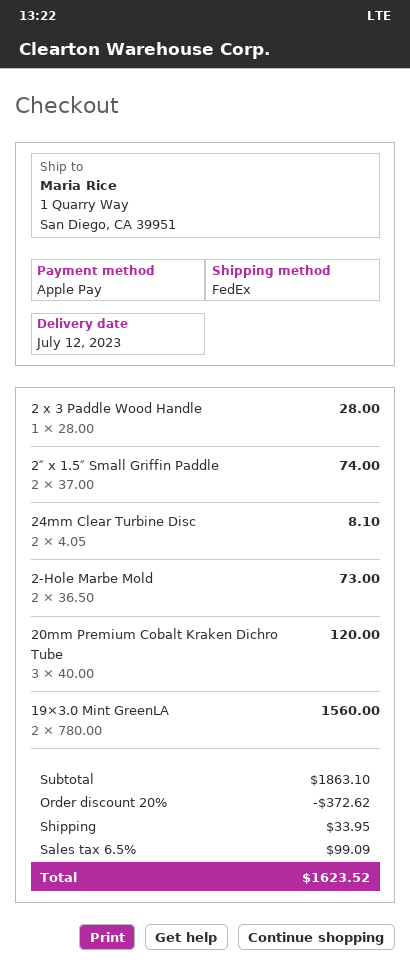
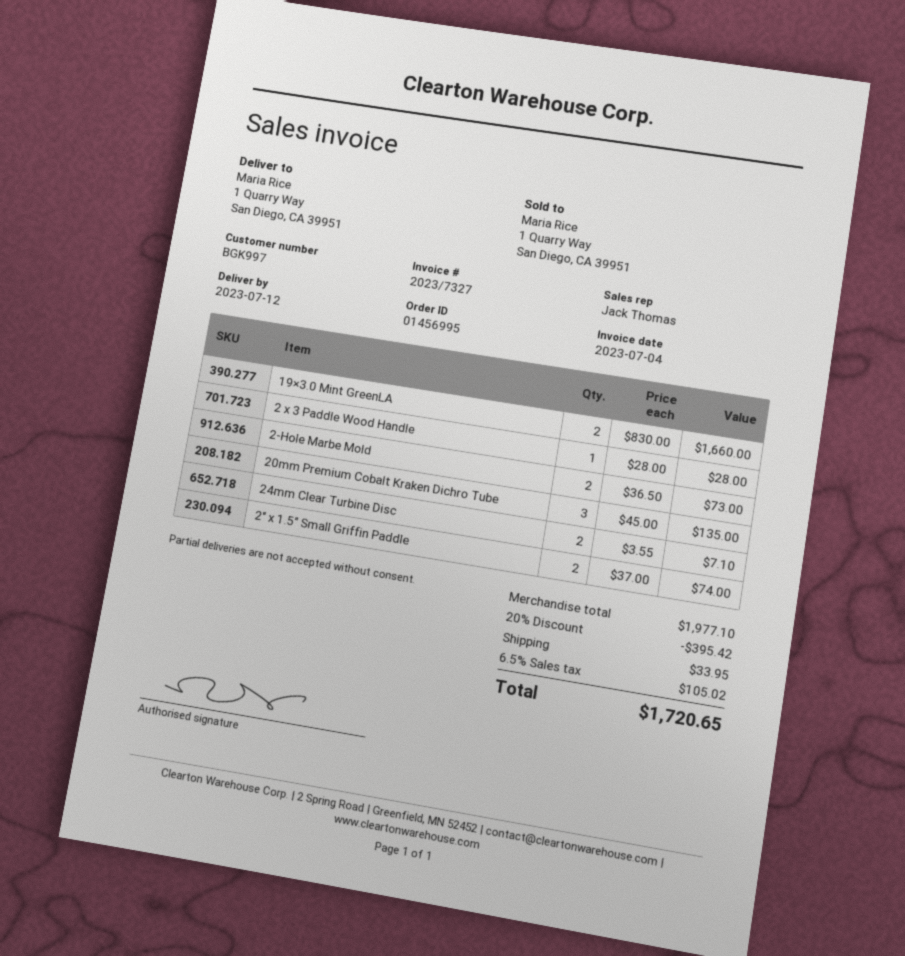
24mm Clear Turbine Disc: 2 x 4.05 = 8.10 -> 2 x 3.55 = 7.10
20mm Premium Cobalt Kraken Dichro Tube: 3 x 40.00 = 120.00 -> 3 x 45.00 = 135.00
19×3.0 Mint GreenLA: 2 x 780.00 = 1560.00 -> 2 x 830.00 = 1660.00
subtotal: 1863.10 -> 1977.10
discount: 20% = 372.62 -> 20% = 395.42
tax: 6.5% = 99.09 -> 6.5% = 105.02
total: 1623.52 -> 1720.65

